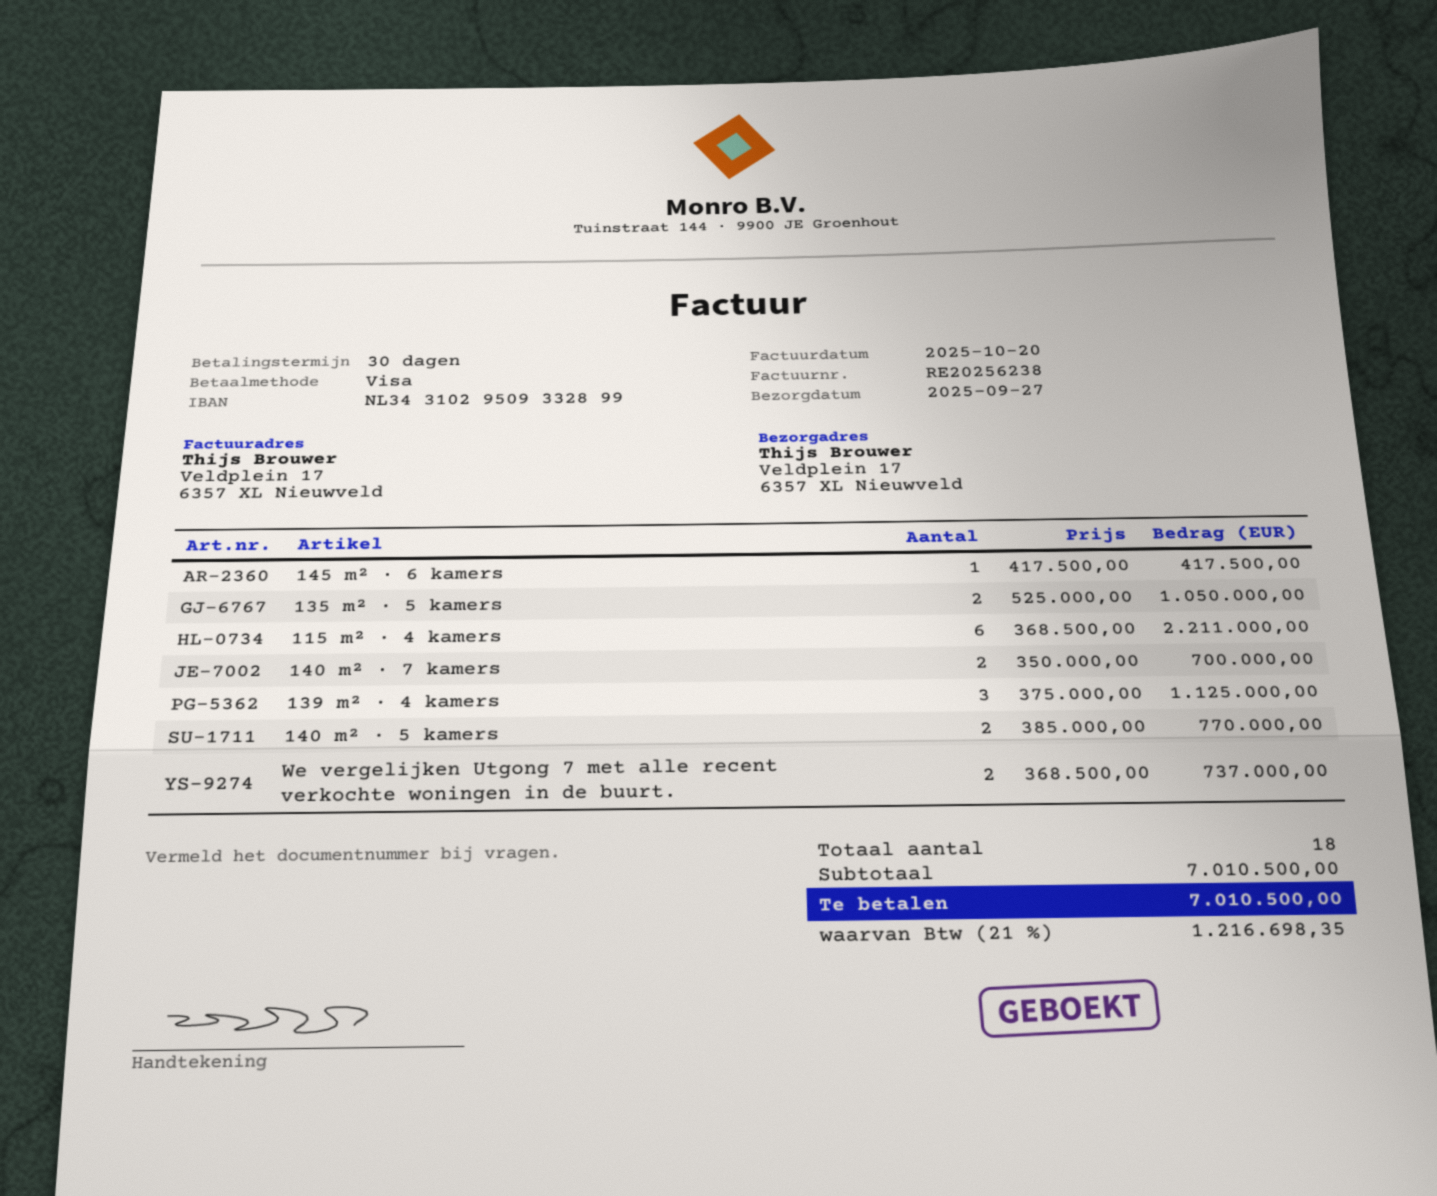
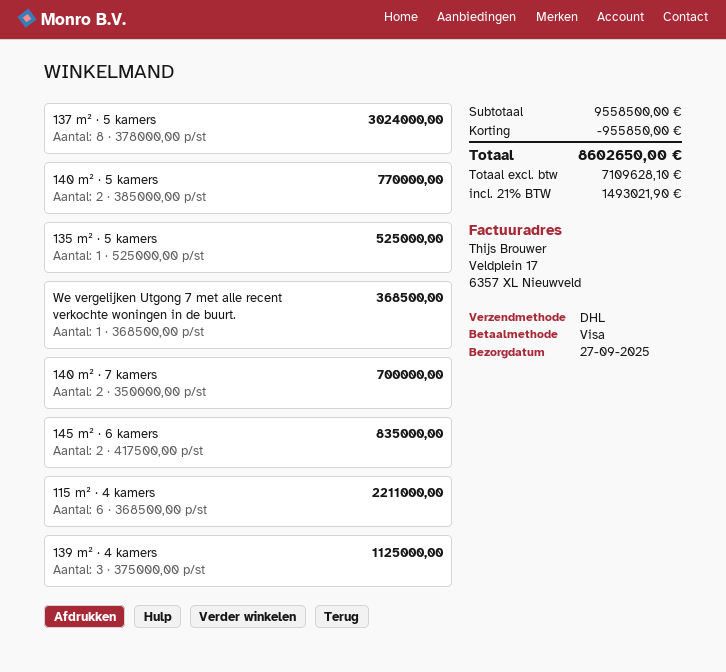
145 m² · 6 kamers: 1 x 417500.00 = 417500.00 -> 2 x 417500.00 = 835000.00
135 m² · 5 kamers: 2 x 525000.00 = 1050000.00 -> 1 x 525000.00 = 525000.00
We vergelijken Utgong 7 met alle recent verkochte woningen in de buurt.: 2 x 368500.00 = 737000.00 -> 1 x 368500.00 = 368500.00
137 m² · 5 kamers: none -> 8 x 378000.00 = 3024000.00
subtotal: 7010500.00 -> 9558500.00
discount: none -> 955850.00
tax: 21% = 1216698.35 -> 21% = 1493021.90
total: 7010500.00 -> 8602650.00

